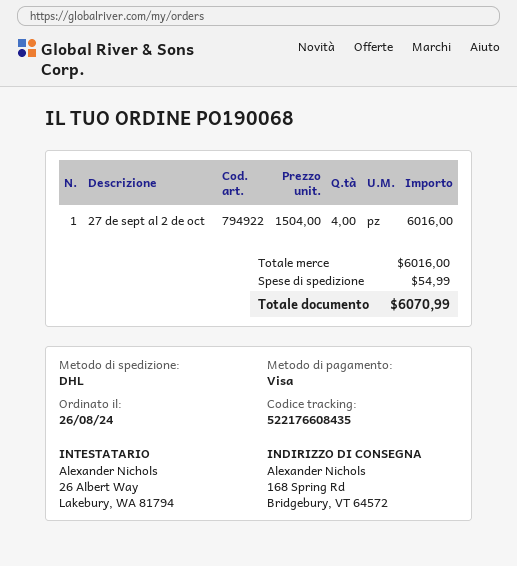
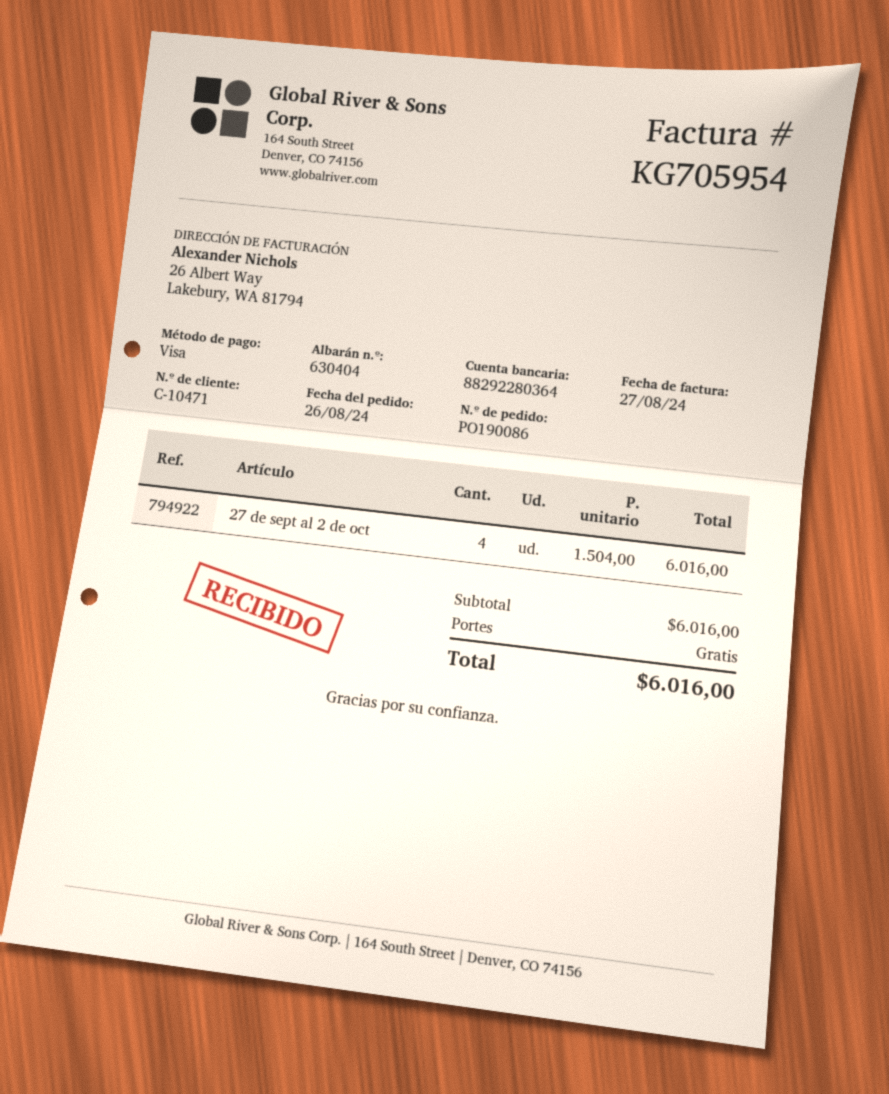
order number: PO190068 -> PO190086
shipping: 54.99 -> 0.00
total: 6070.99 -> 6016.00

